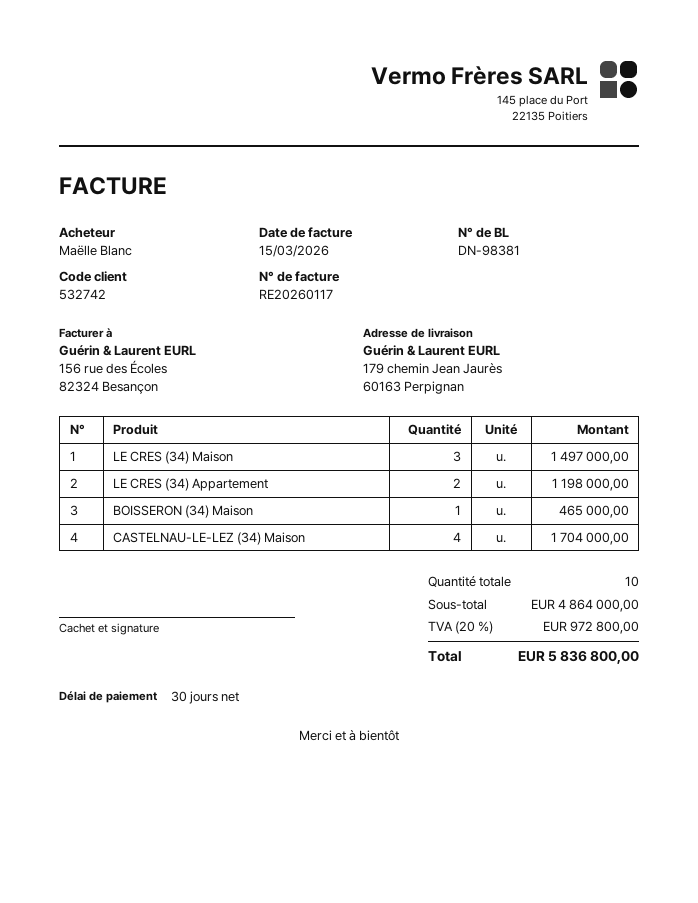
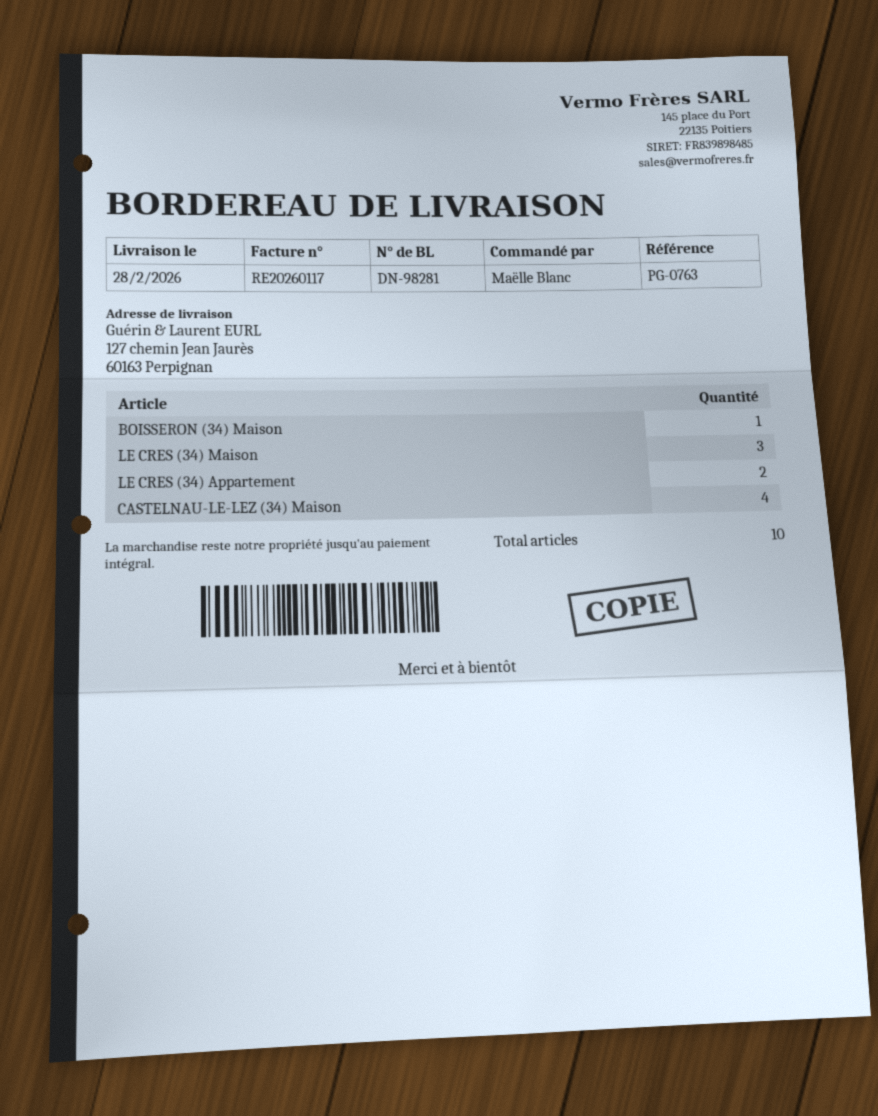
delivery note number: DN-98381 -> DN-98281
ship to: 179 chemin Jean Jaurès, 60163 Perpignan -> 127 chemin Jean Jaurès, 60163 Perpignan

